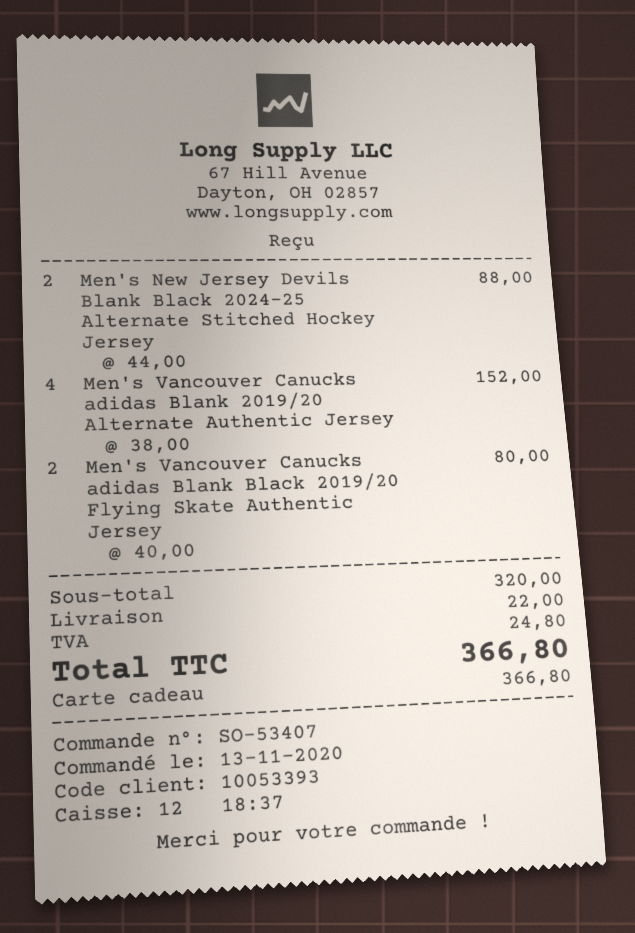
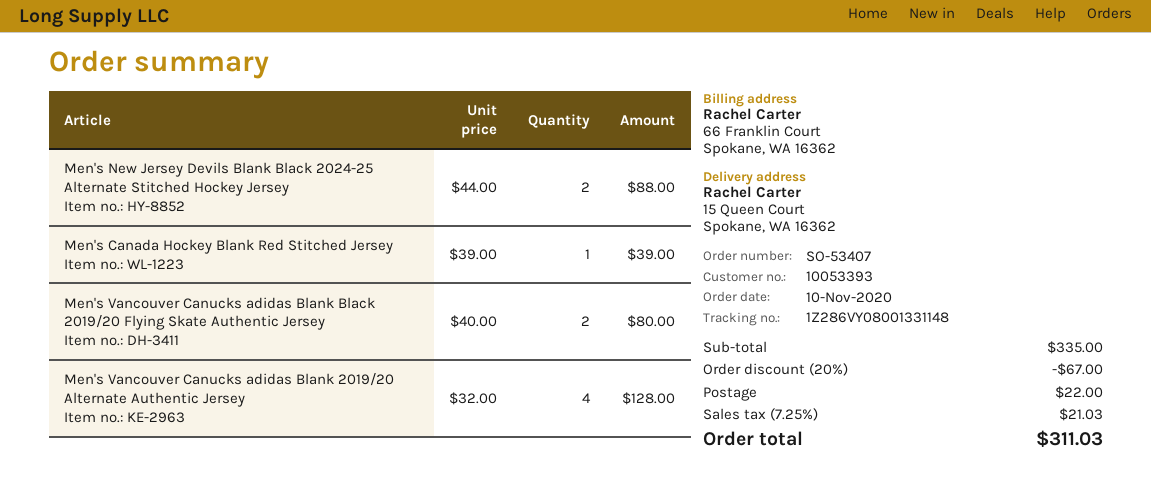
order date: 2020-11-13 -> 2020-11-10
Men's Vancouver Canucks adidas Blank 2019/20 Alternate Authentic Jersey: 4 x 38.00 = 152.00 -> 4 x 32.00 = 128.00
Men's Canada Hockey Blank Red Stitched Jersey: none -> 1 x 39.00 = 39.00
subtotal: 320.00 -> 335.00
discount: none -> 20% = 67.00
tax: 24.80 -> 21.03
total: 366.80 -> 311.03

